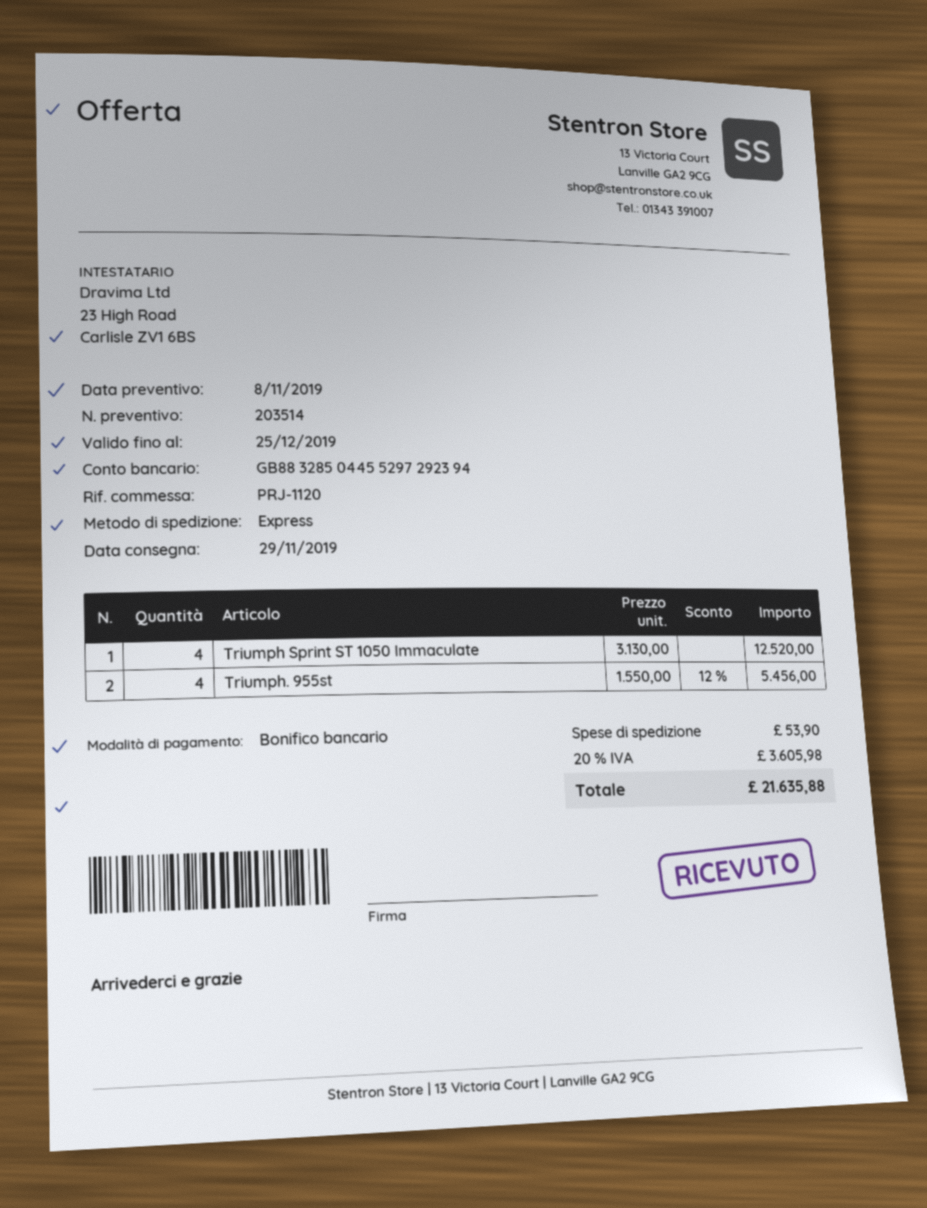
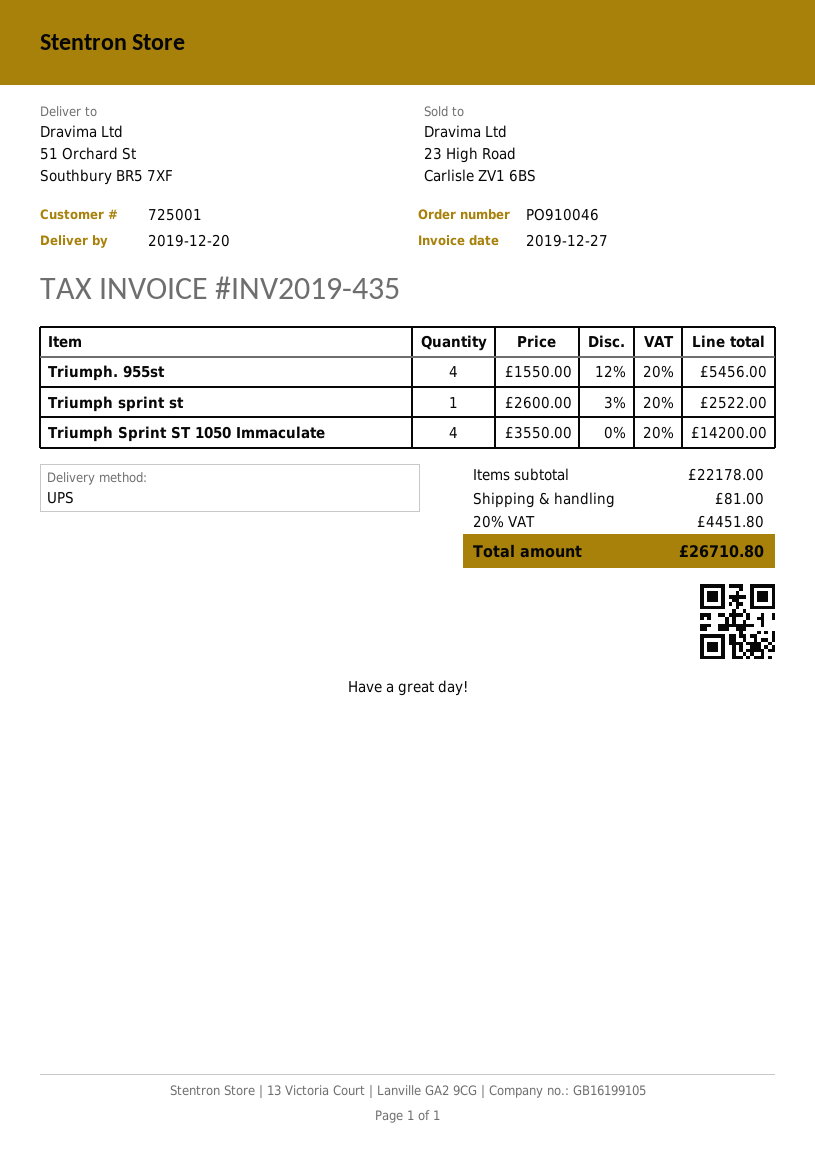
delivery date: 2019-11-29 -> 2019-12-20
shipping method: express -> UPS
Triumph Sprint ST 1050 Immaculate: 4 x 3130.00 = 12520.00 -> 4 x 3550.00 = 14200.00
Triumph sprint st: none -> 1 x 2600.00 - 3% = 2522.00
shipping: 53.90 -> 81.00
tax: 20% = 3605.98 -> 20% = 4451.80
total: 21635.88 -> 26710.80

